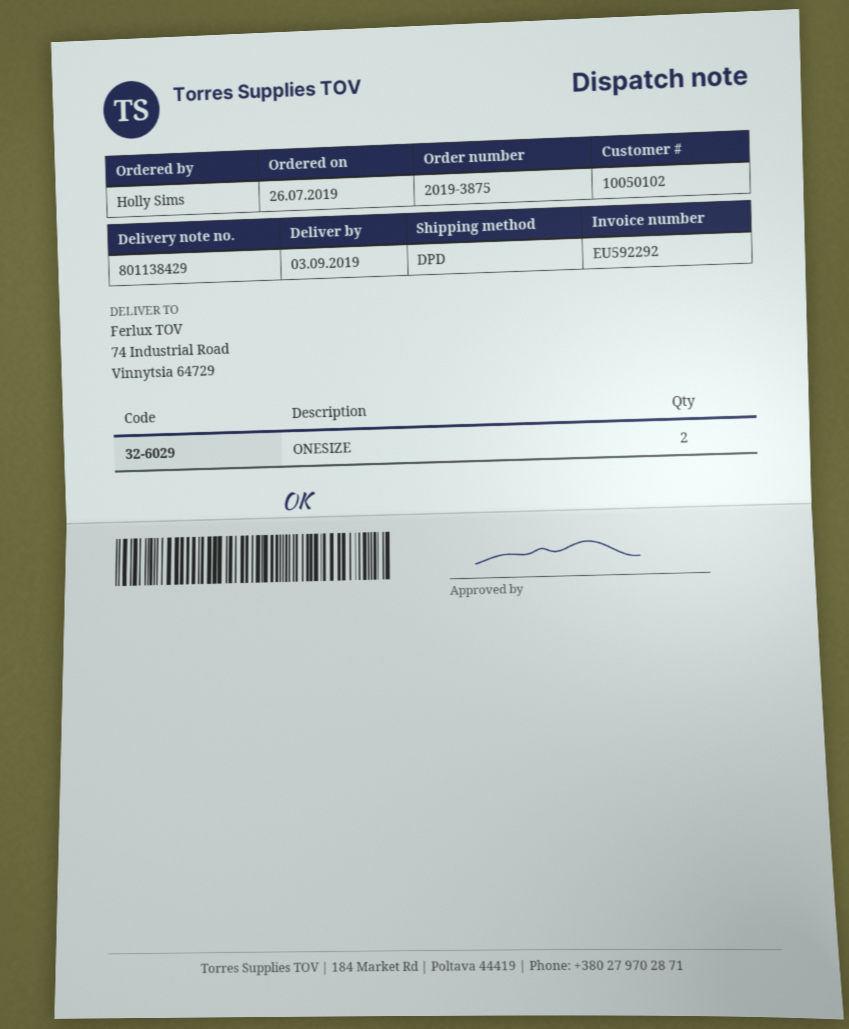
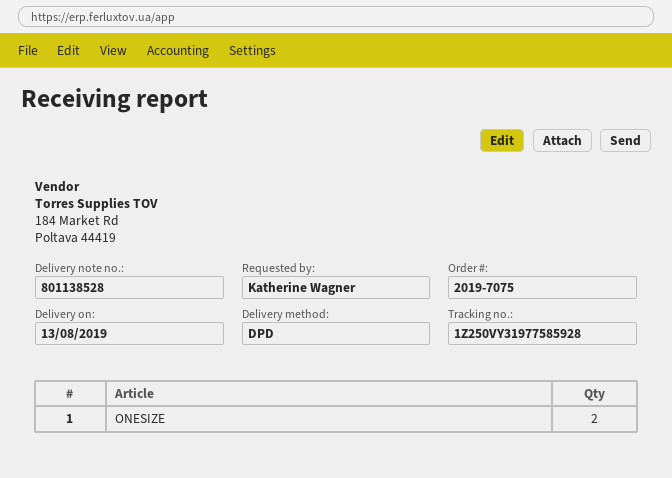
order number: 2019-3875 -> 2019-7075
delivery note number: 801138429 -> 801138528
delivery date: 2019-09-03 -> 2019-08-13
ordered by: Holly Sims -> Katherine Wagner

